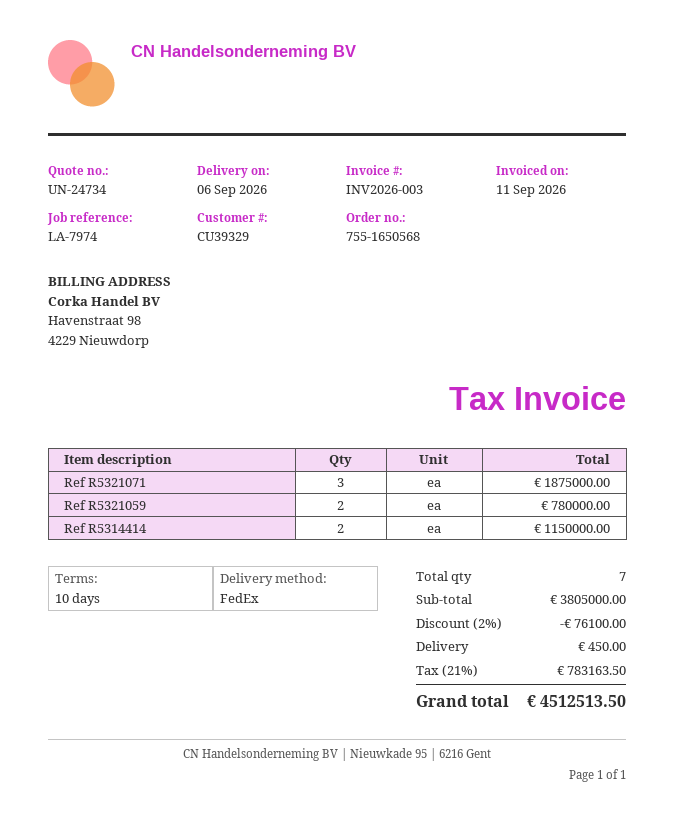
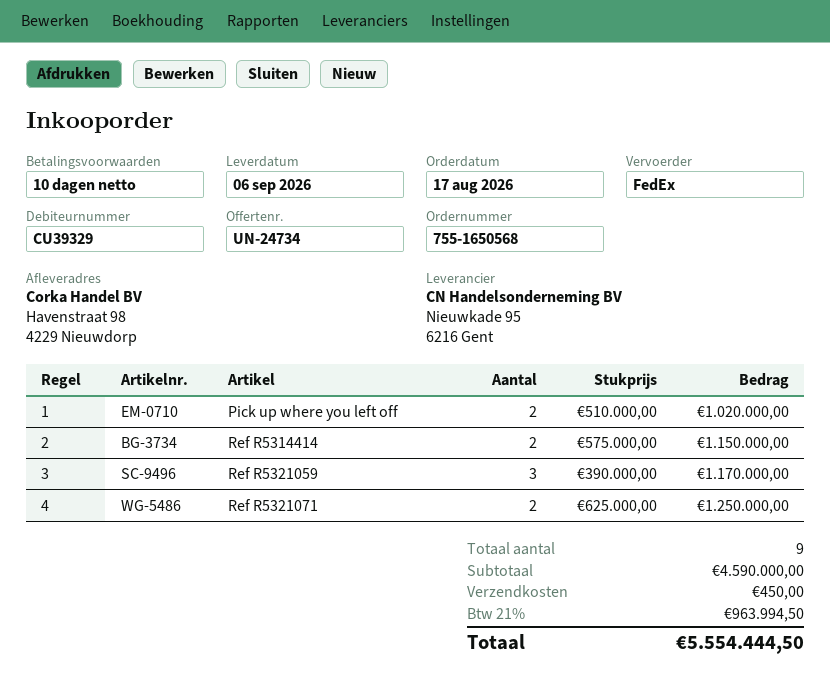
Ref R5321071: 3 for 1875000.00 -> 2 for 1250000.00
Ref R5321059: 2 for 780000.00 -> 3 for 1170000.00
Pick up where you left off: none -> 2 for 1020000.00
total quantity: 7 -> 9
subtotal: 3805000.00 -> 4590000.00
discount: 2% = 76100.00 -> none
tax: 21% = 783163.50 -> 21% = 963994.50
total: 4512513.50 -> 5554444.50

